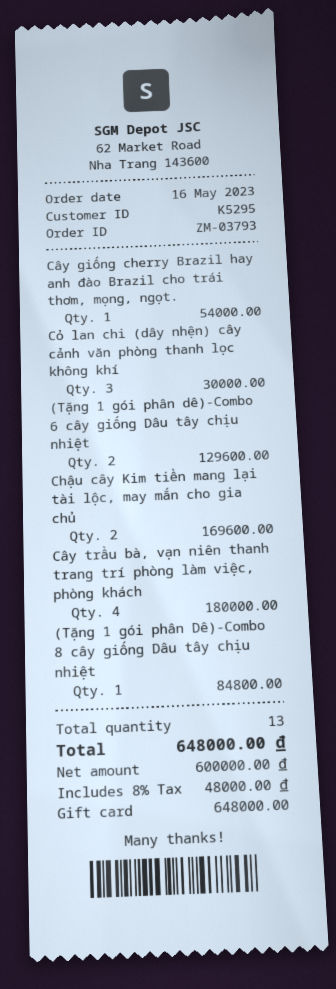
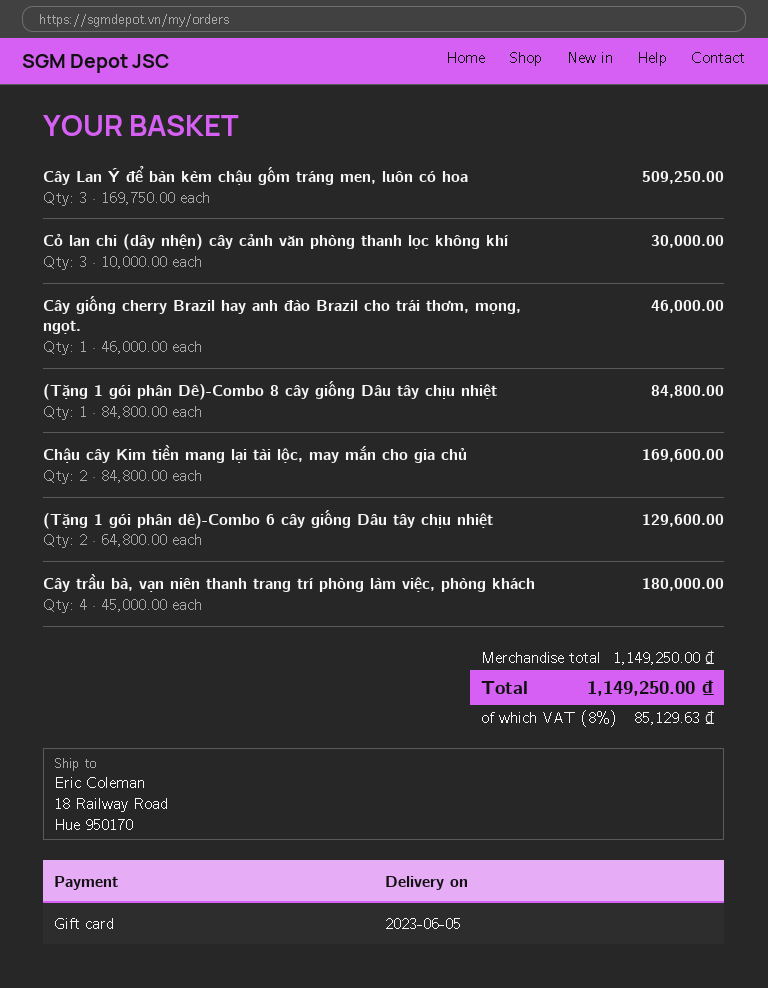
Cây giống cherry Brazil hay anh đào Brazil cho trái thơm, mọng, ngọt.: 1 for 54000.00 -> 1 for 46000.00
Cây Lan Ý để bàn kèm chậu gốm tráng men, luôn có hoa: none -> 3 for 509250.00
tax: 8% = 48000.00 -> 8% = 85129.63
total: 648000.00 -> 1149250.00

